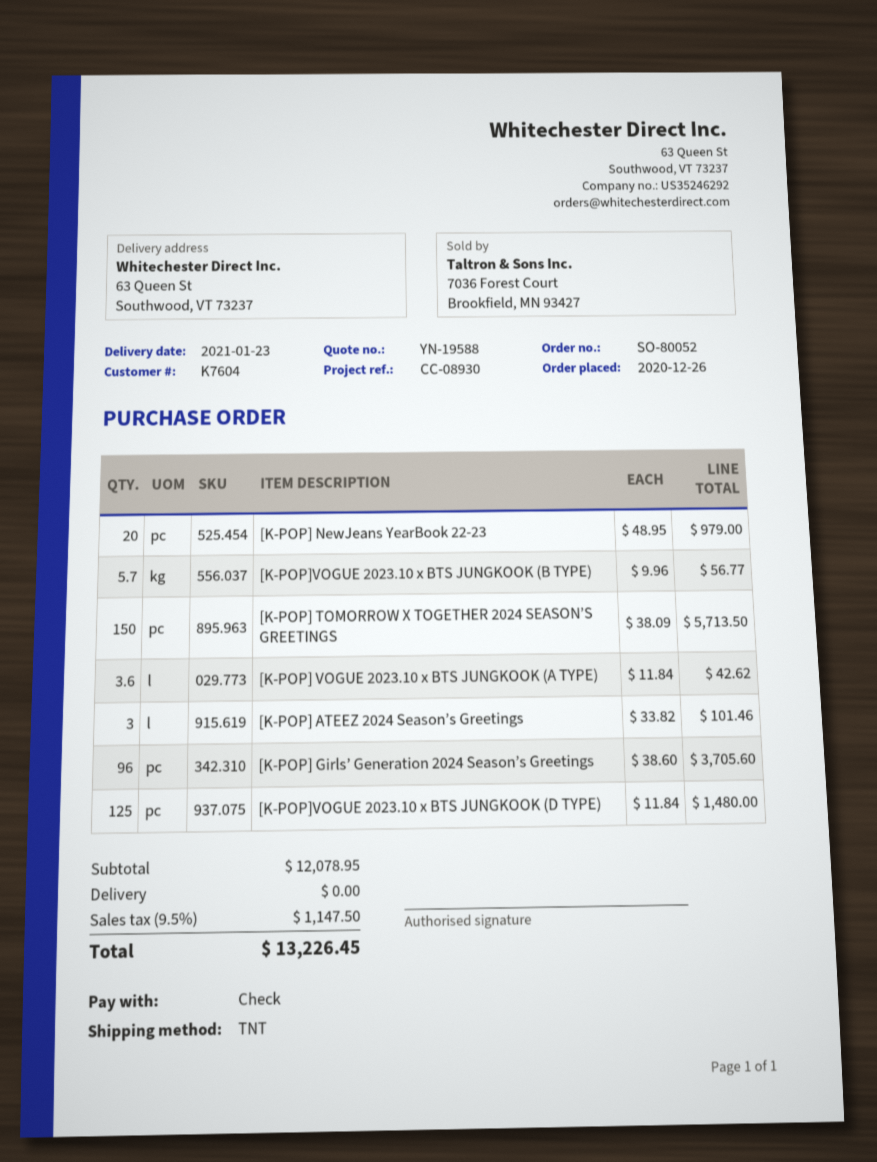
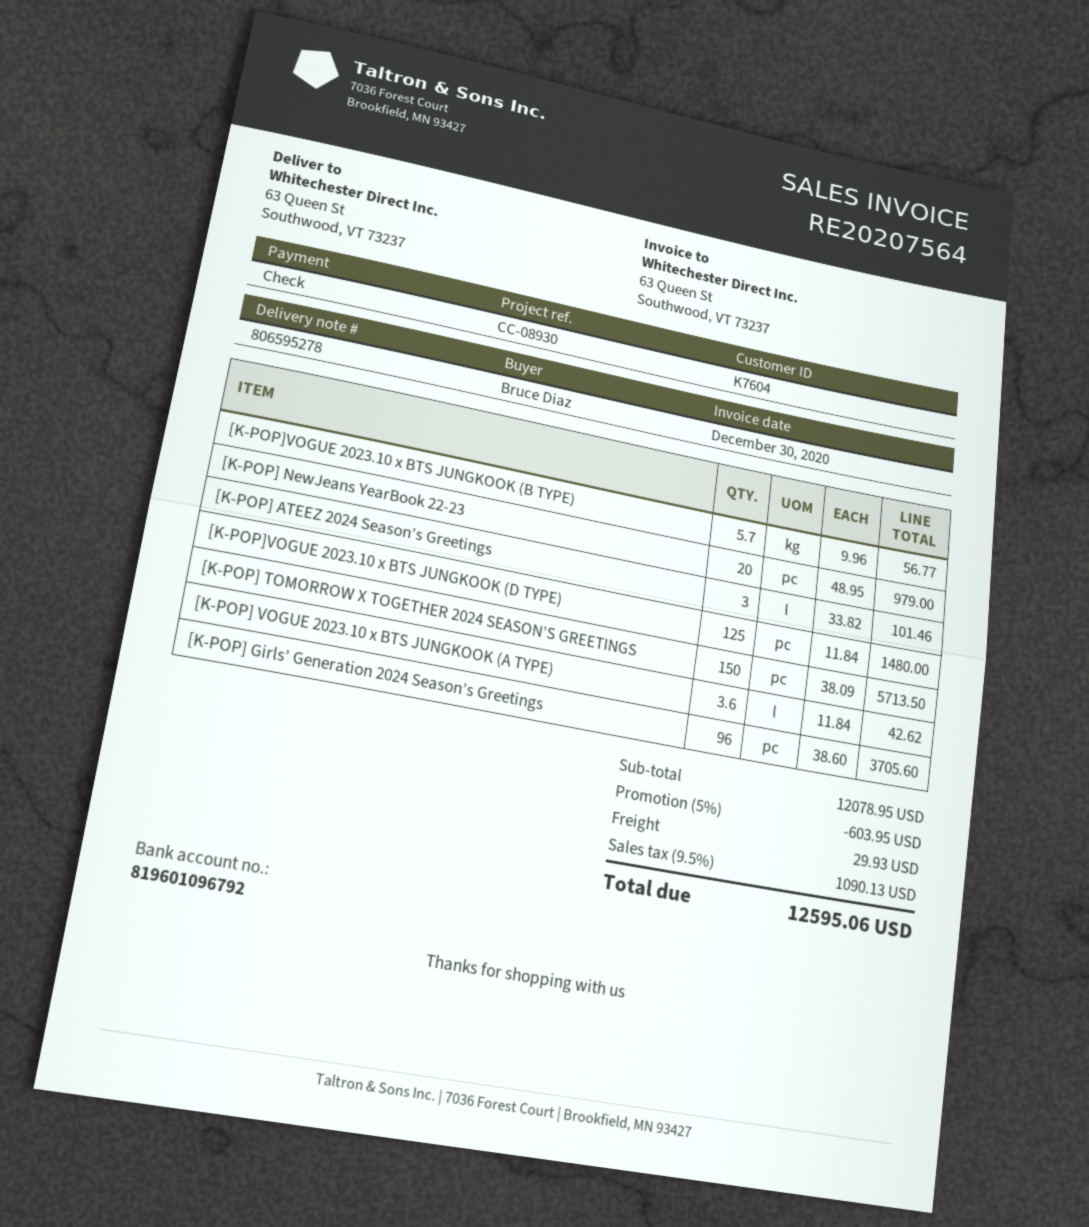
discount: none -> 5% = 603.95
shipping: 0.00 -> 29.93
tax: 9.5% = 1147.50 -> 9.5% = 1090.13
total: 13226.45 -> 12595.06

